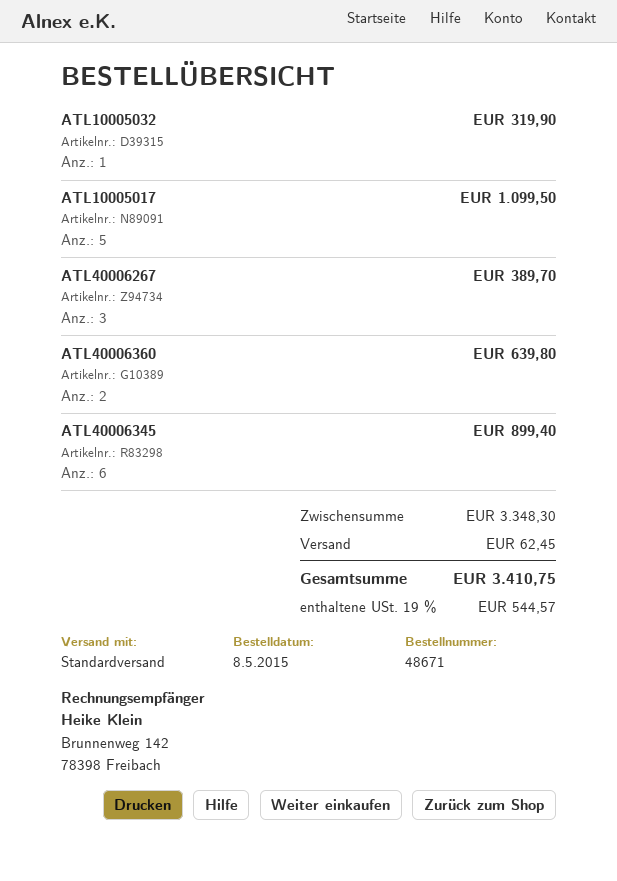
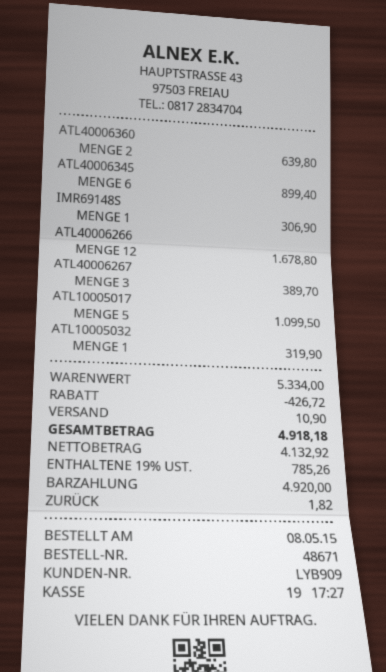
IMR69148S: none -> 1 for 306.90
ATL40006266: none -> 12 for 1678.80
subtotal: 3348.30 -> 5334.00
discount: none -> 426.72
shipping: 62.45 -> 10.90
tax: 19% = 544.57 -> 19% = 785.26
total: 3410.75 -> 4918.18

